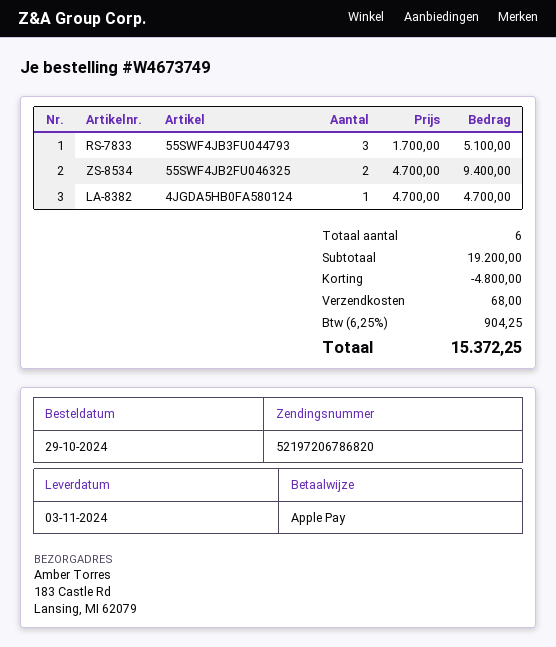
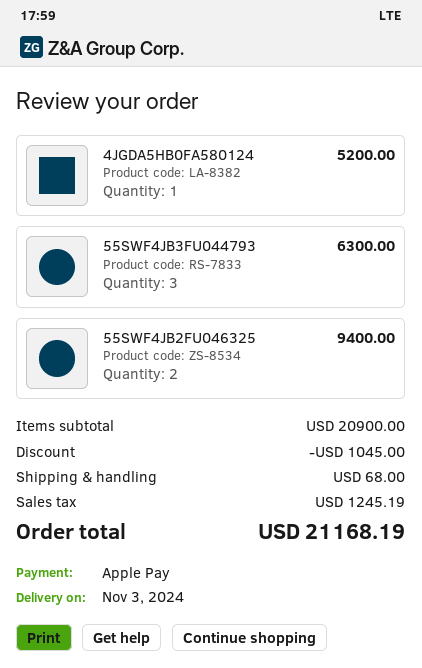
55SWF4JB3FU044793: 3 for 5100.00 -> 3 for 6300.00
4JGDA5HB0FA580124: 1 for 4700.00 -> 1 for 5200.00
subtotal: 19200.00 -> 20900.00
discount: 4800.00 -> 1045.00
tax: 904.25 -> 1245.19
total: 15372.25 -> 21168.19

